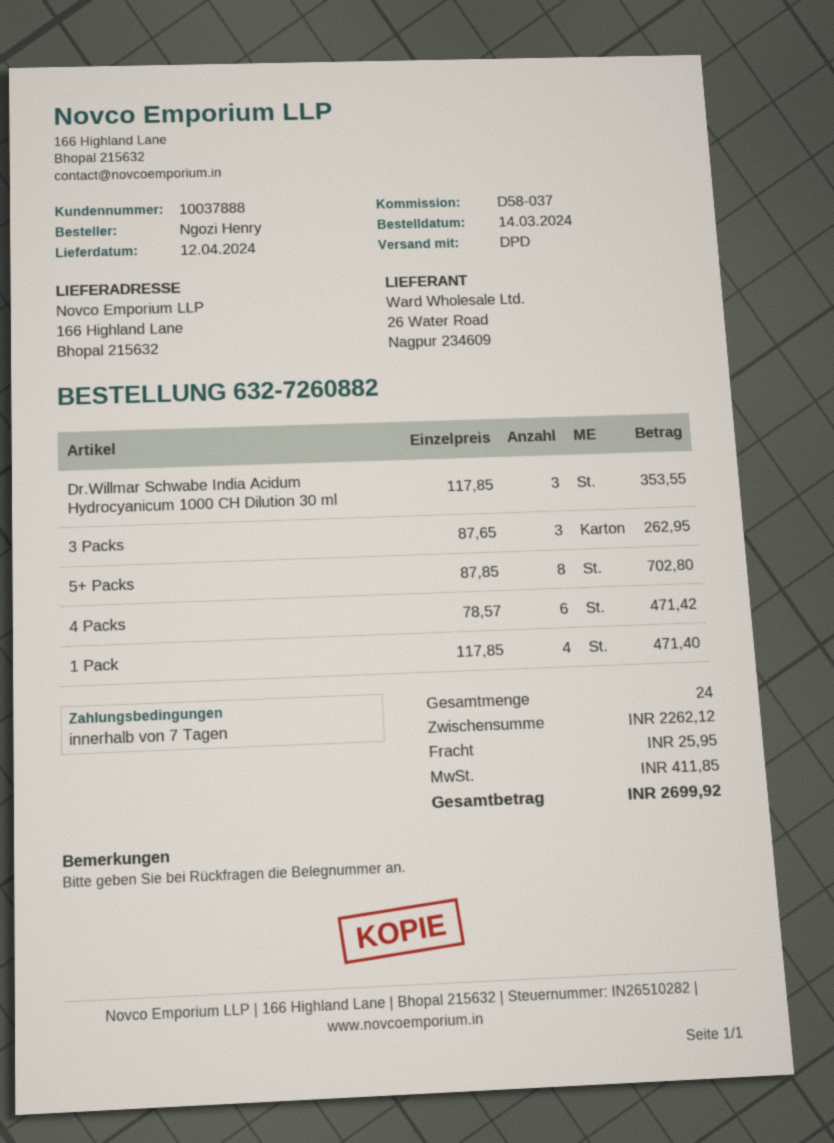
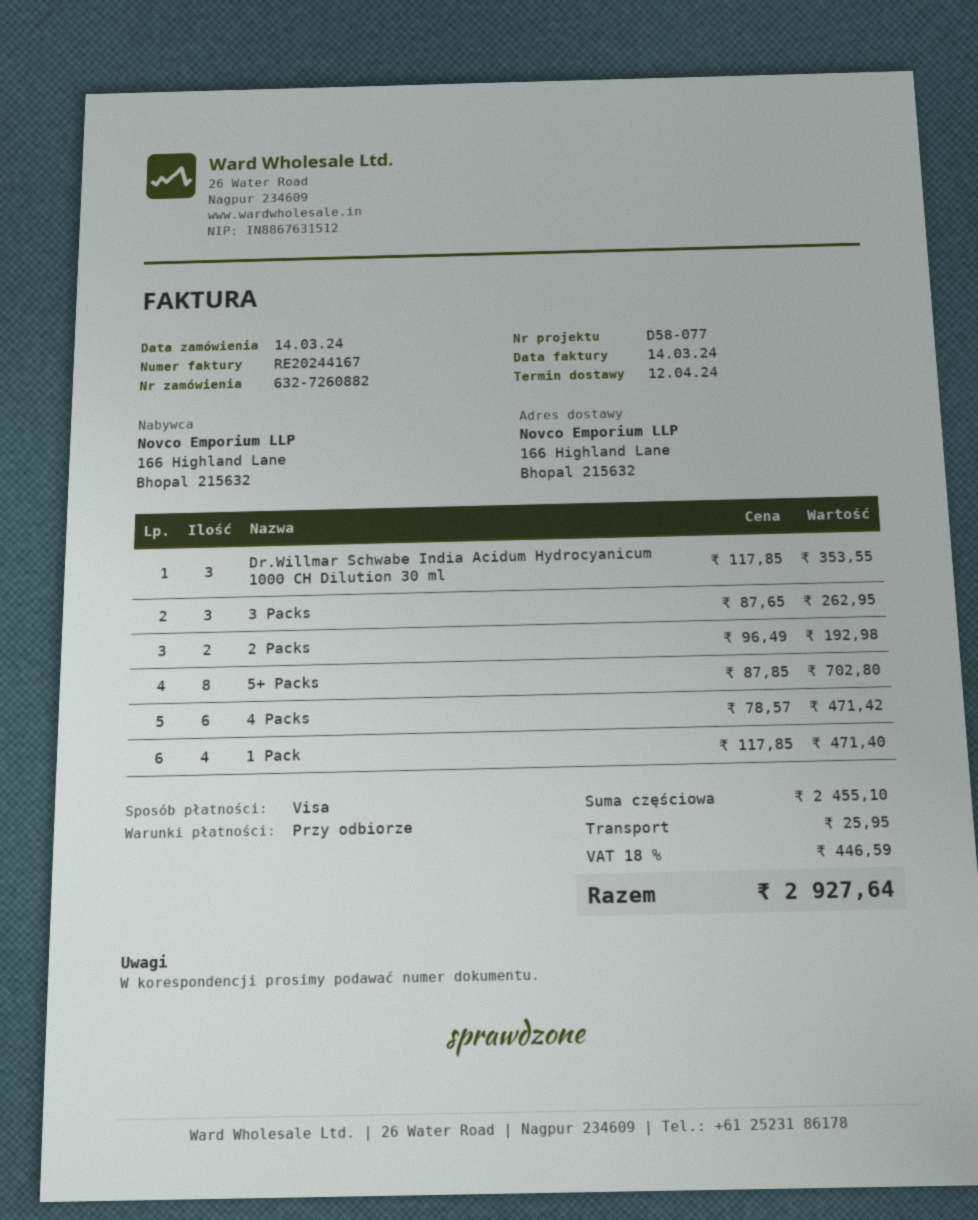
payment terms: 7 days -> on receipt
reference: D58-037 -> D58-077
2 Packs: none -> 2 x 96.49 = 192.98
subtotal: 2262.12 -> 2455.10
tax: 411.85 -> 446.59
total: 2699.92 -> 2927.64

